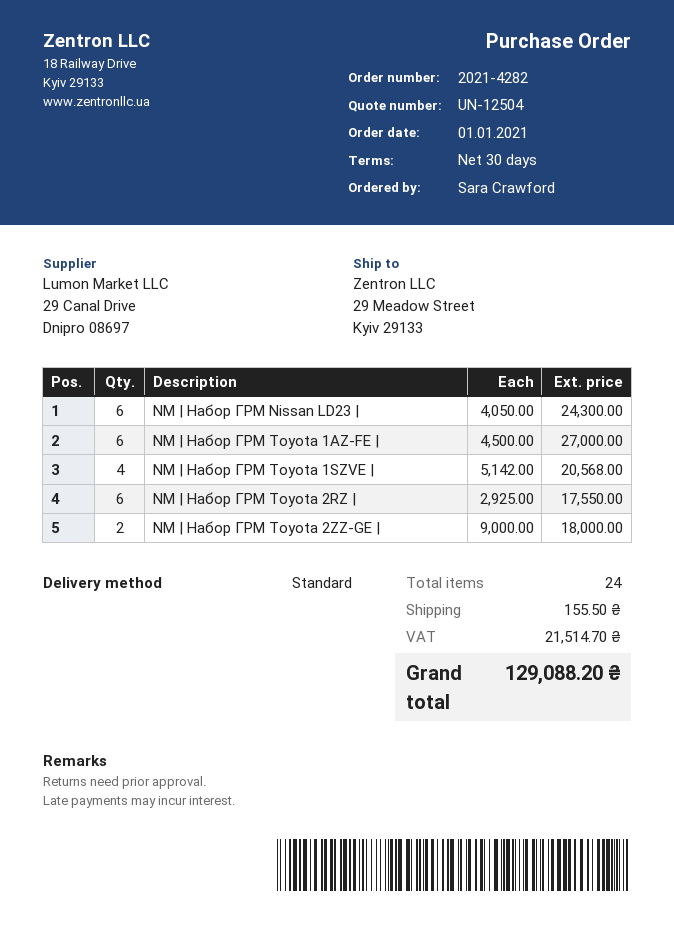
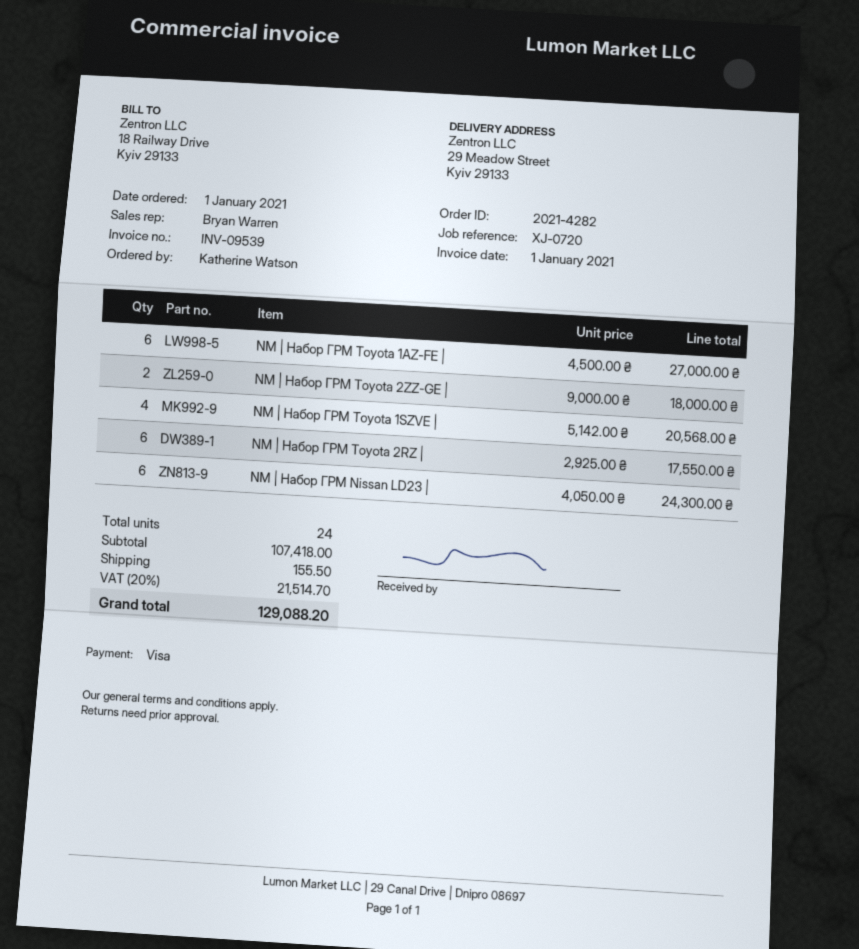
ordered by: Sara Crawford -> Katherine Watson

